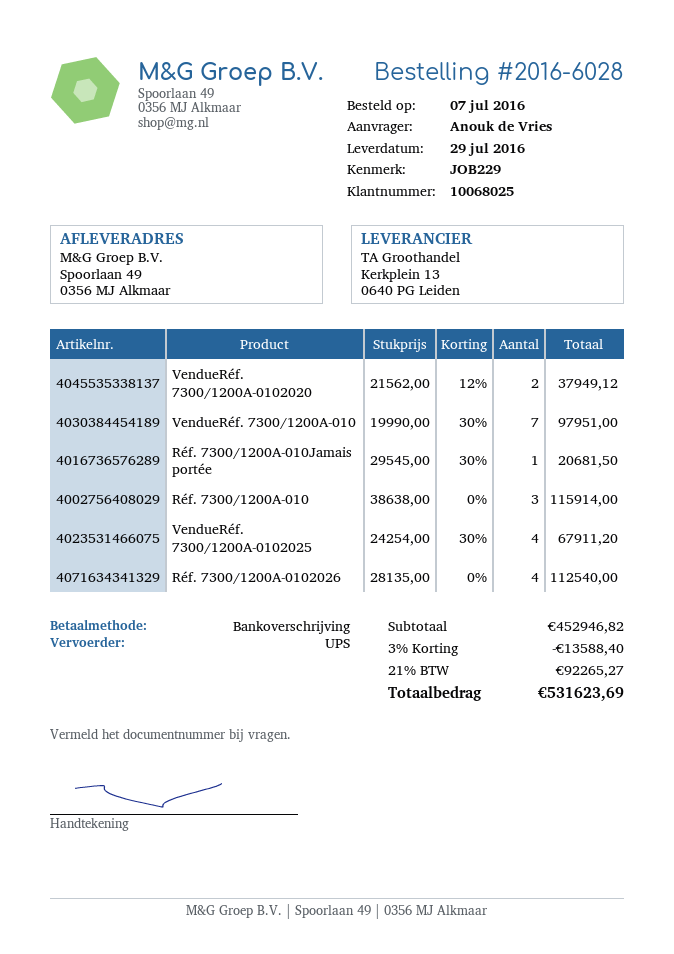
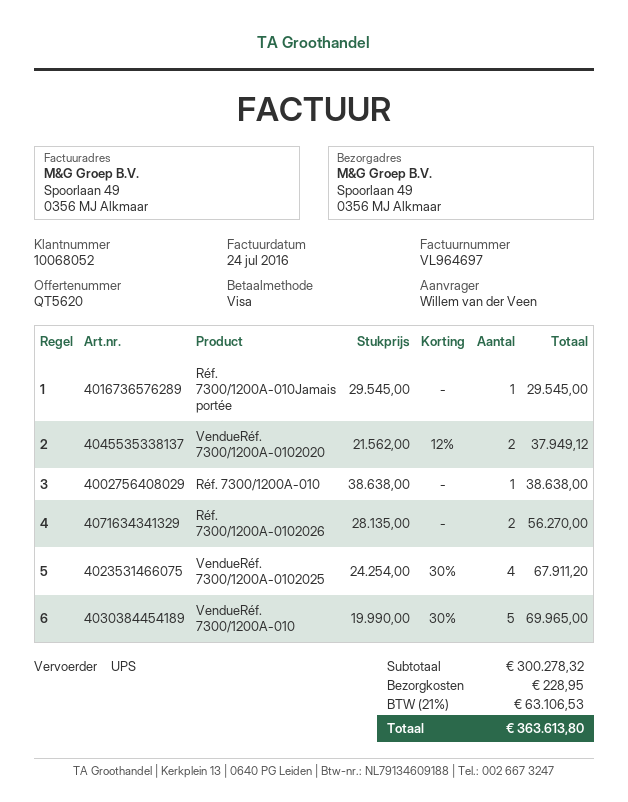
customer number: 10068025 -> 10068052
ordered by: Anouk de Vries -> Willem van der Veen
payment method: bank transfer -> Visa
VendueRéf. 7300/1200A-010: 7 x 19990.00 - 30% = 97951.00 -> 5 x 19990.00 - 30% = 69965.00
Réf. 7300/1200A-010Jamais portée: 1 x 29545.00 - 30% = 20681.50 -> 1 x 29545.00 = 29545.00
Réf. 7300/1200A-010: 3 x 38638.00 = 115914.00 -> 1 x 38638.00 = 38638.00
Réf. 7300/1200A-0102026: 4 x 28135.00 = 112540.00 -> 2 x 28135.00 = 56270.00
subtotal: 452946.82 -> 300278.32
discount: 3% = 13588.40 -> none
shipping: none -> 228.95
tax: 21% = 92265.27 -> 21% = 63106.53
total: 531623.69 -> 363613.80

